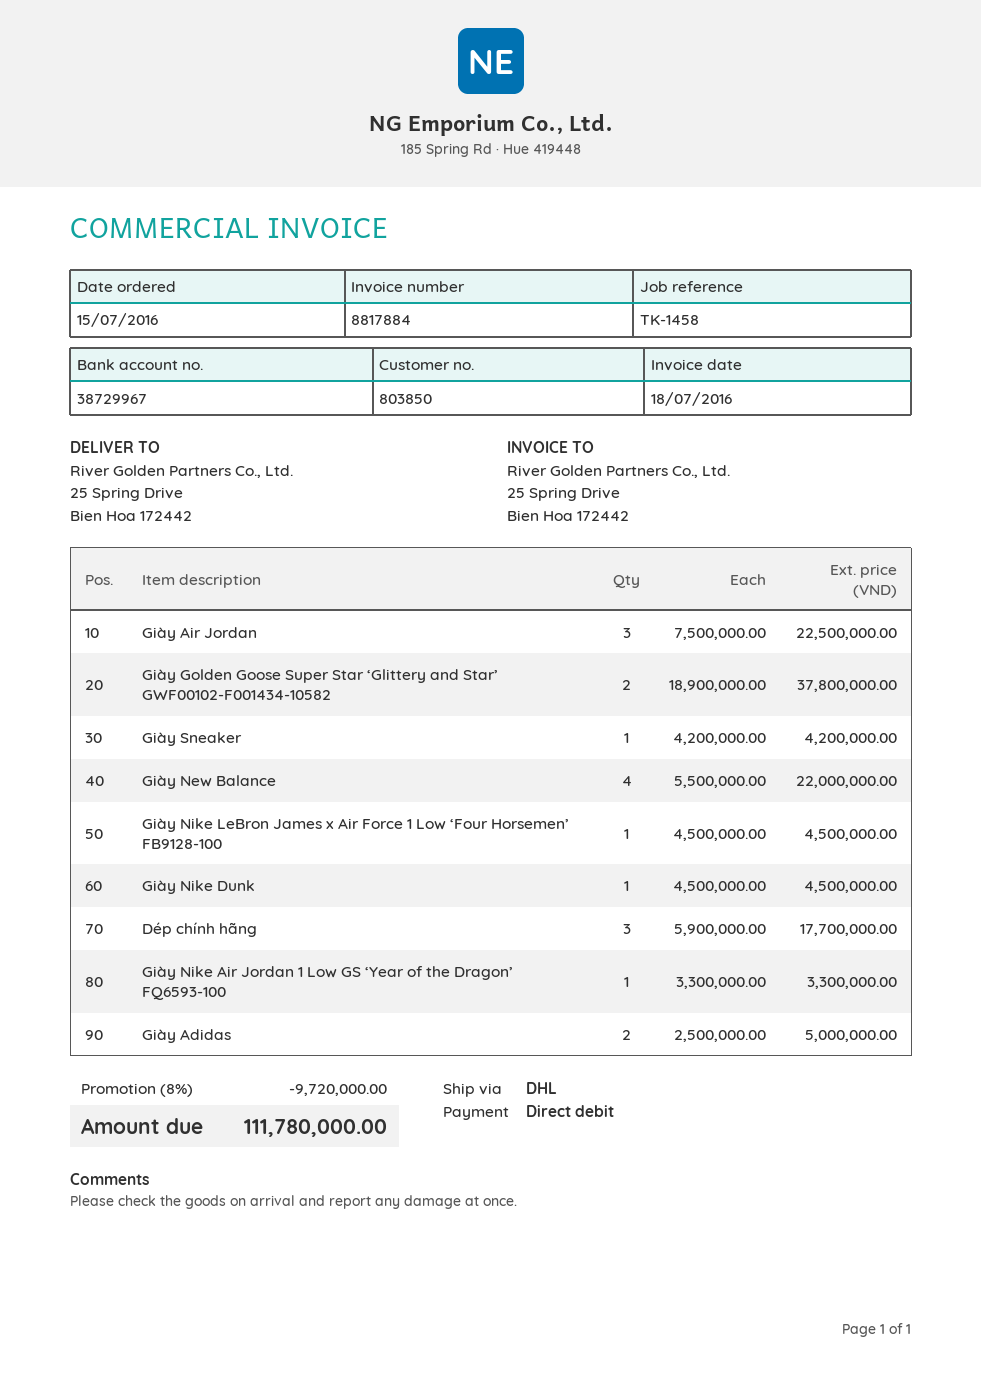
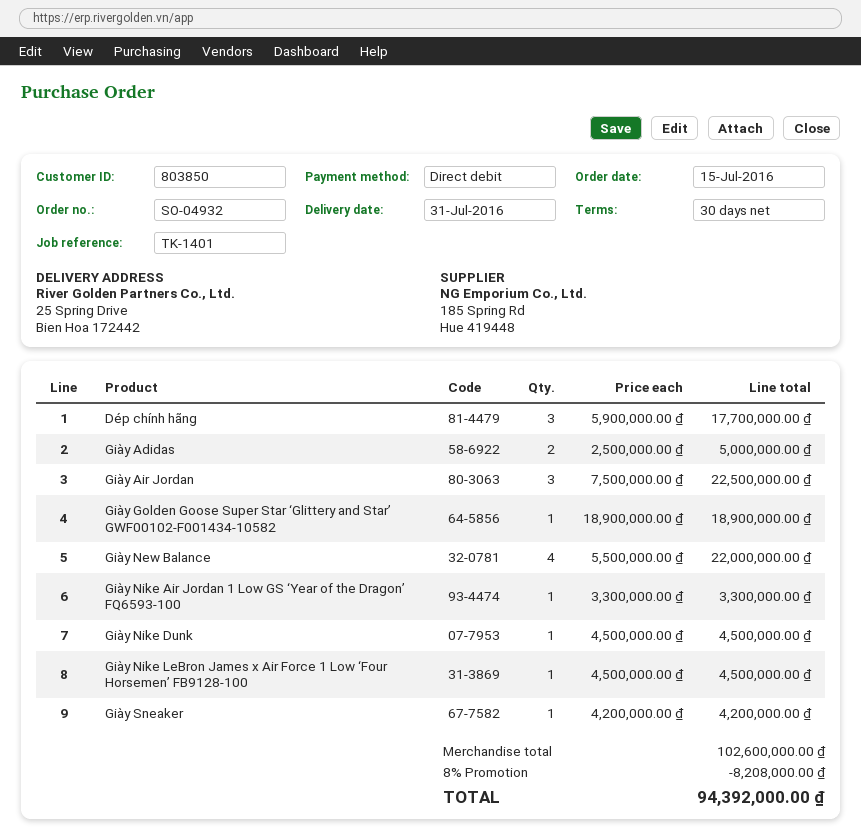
reference: TK-1458 -> TK-1401
Giày Golden Goose Super Star ‘Glittery and Star’ GWF00102-F001434-10582: 2 x 18900000.00 = 37800000.00 -> 1 x 18900000.00 = 18900000.00
discount: 8% = 9720000.00 -> 8% = 8208000.00
total: 111780000.00 -> 94392000.00

